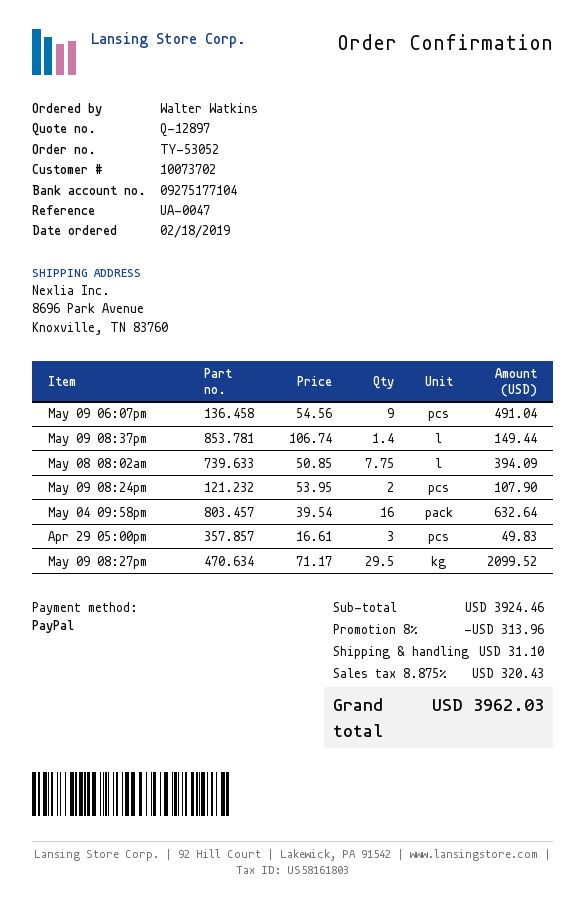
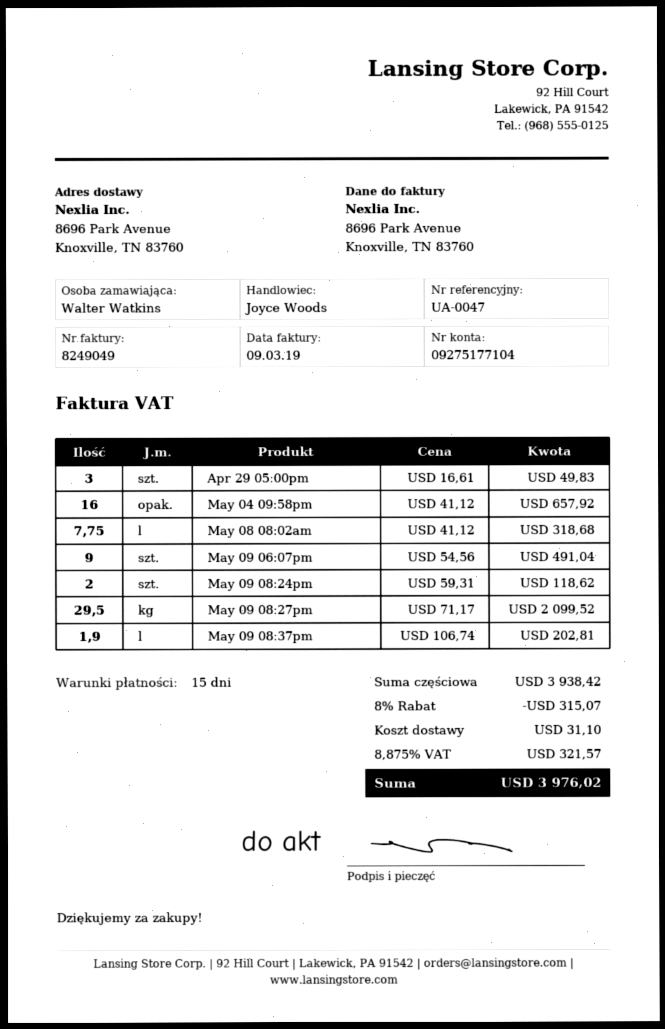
May 09 08:37pm: 1.4 x 106.74 = 149.44 -> 1.9 x 106.74 = 202.81
May 08 08:02am: 7.75 x 50.85 = 394.09 -> 7.75 x 41.12 = 318.68
May 09 08:24pm: 2 x 53.95 = 107.90 -> 2 x 59.31 = 118.62
May 04 09:58pm: 16 x 39.54 = 632.64 -> 16 x 41.12 = 657.92
subtotal: 3924.46 -> 3938.42
discount: 8% = 313.96 -> 8% = 315.07
tax: 8.875% = 320.43 -> 8.875% = 321.57
total: 3962.03 -> 3976.02

